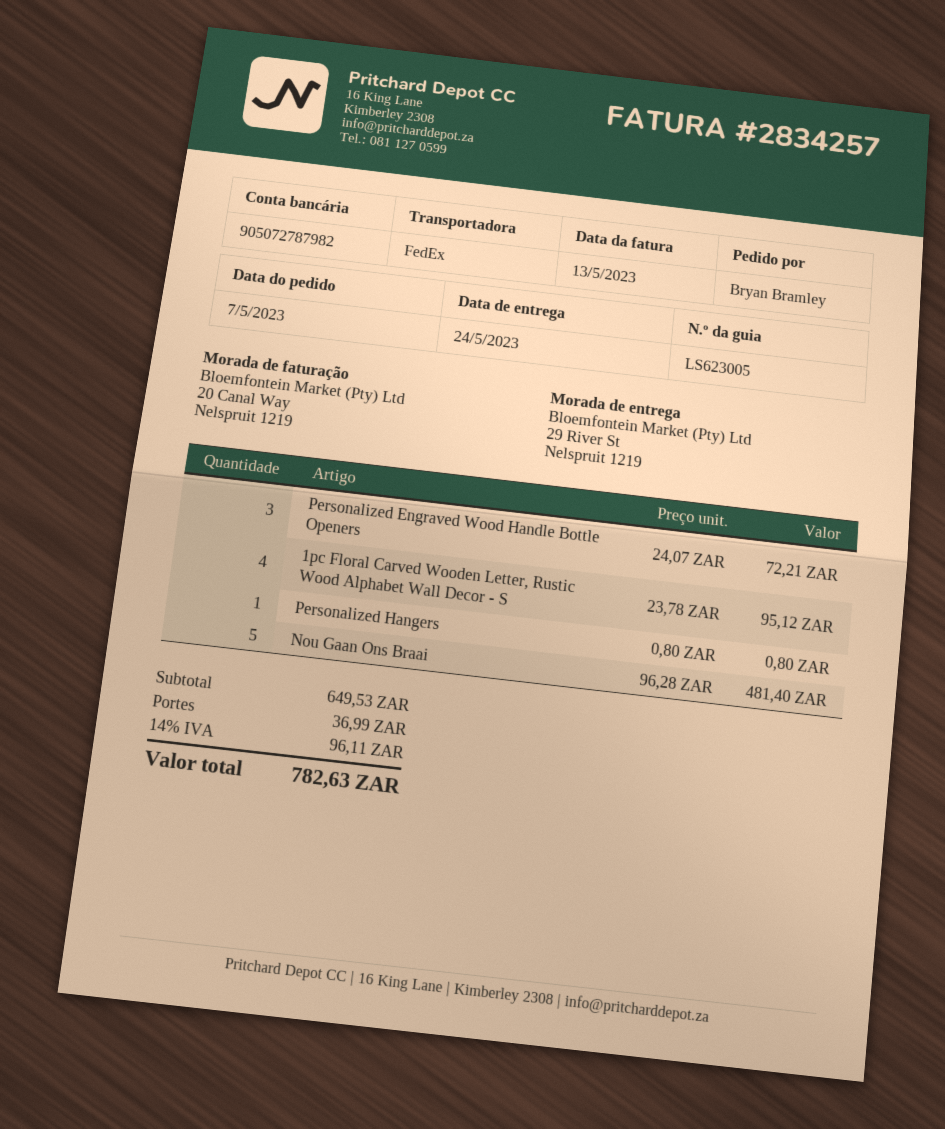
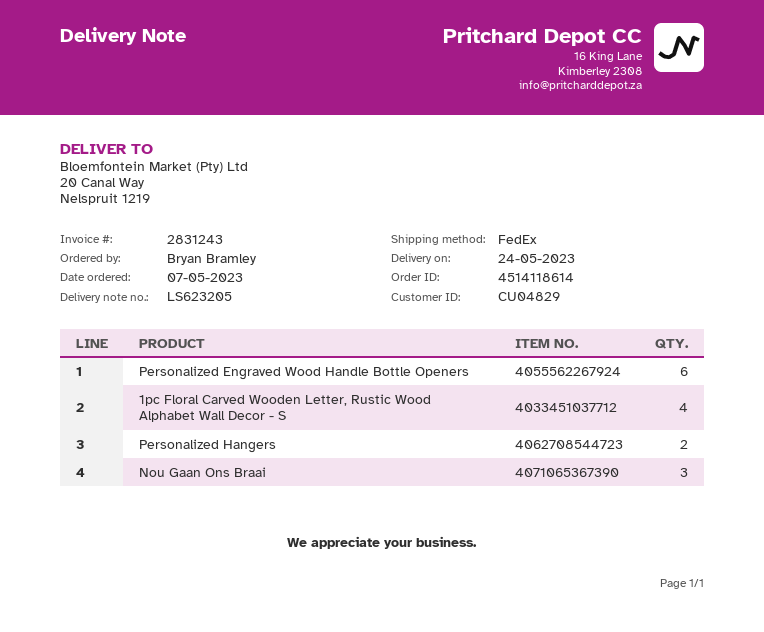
delivery note number: LS623005 -> LS623205
invoice number: 2834257 -> 2831243
ship to: 29 River St, Nelspruit 1219 -> 20 Canal Way, Nelspruit 1219
Personalized Engraved Wood Handle Bottle Openers: 3 -> 6
Personalized Hangers: 1 -> 2
Nou Gaan Ons Braai: 5 -> 3

